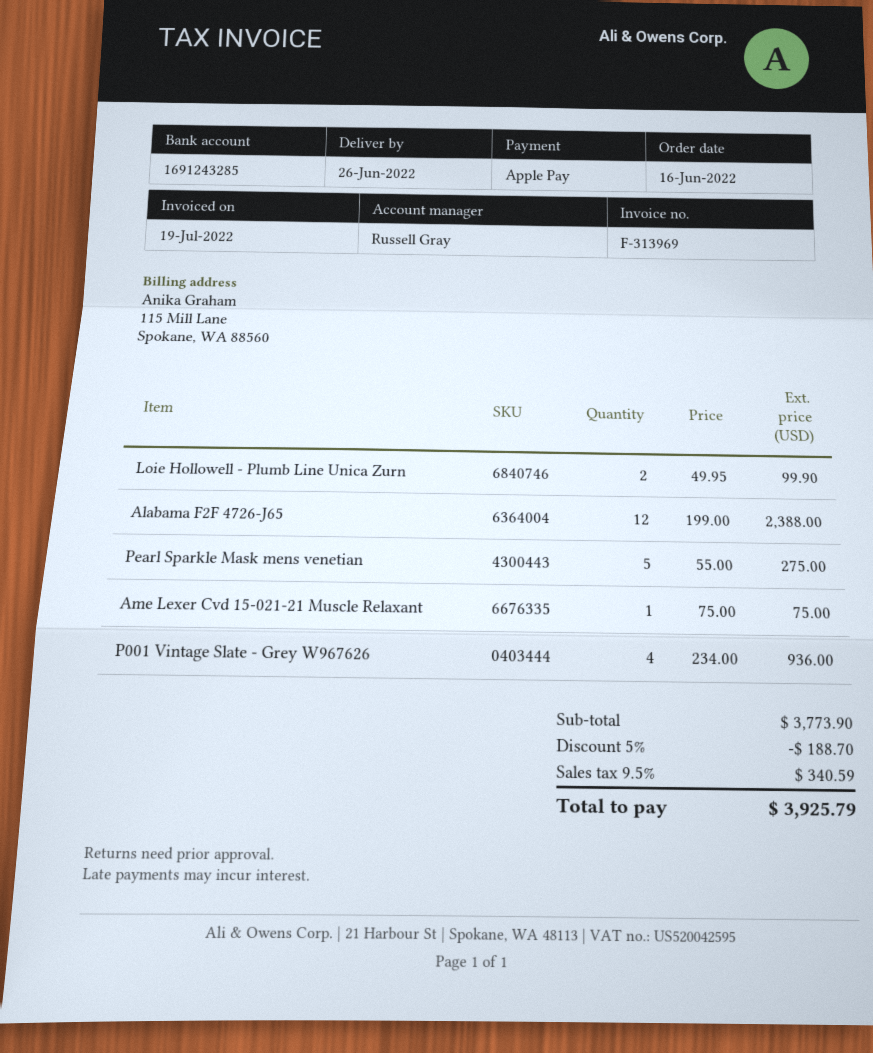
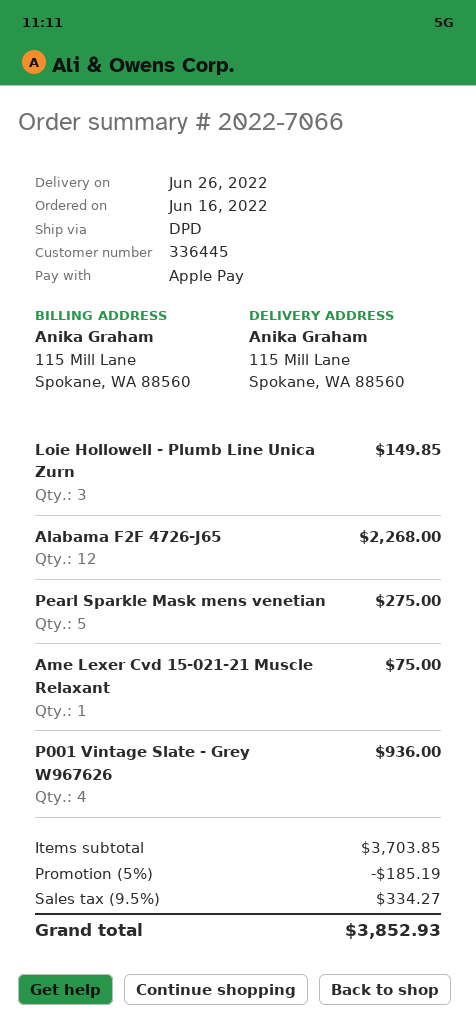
Loie Hollowell - Plumb Line Unica Zurn: 2 for 99.90 -> 3 for 149.85
Alabama F2F 4726-J65: 12 for 2388.00 -> 12 for 2268.00
subtotal: 3773.90 -> 3703.85
discount: 5% = 188.70 -> 5% = 185.19
tax: 9.5% = 340.59 -> 9.5% = 334.27
total: 3925.79 -> 3852.93

